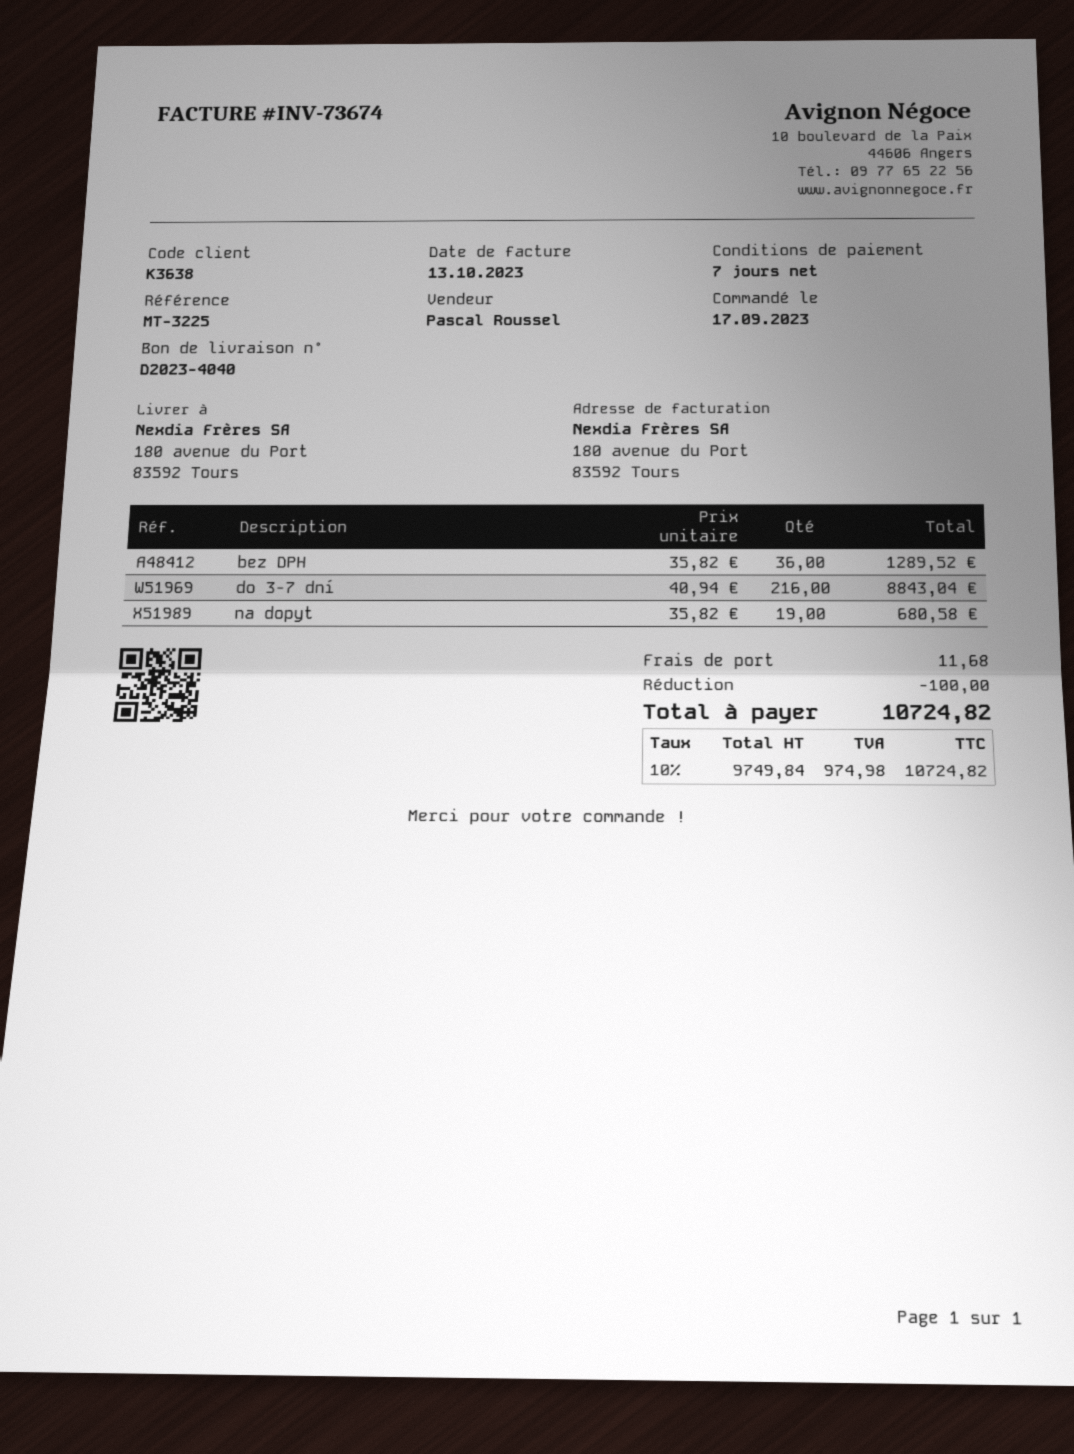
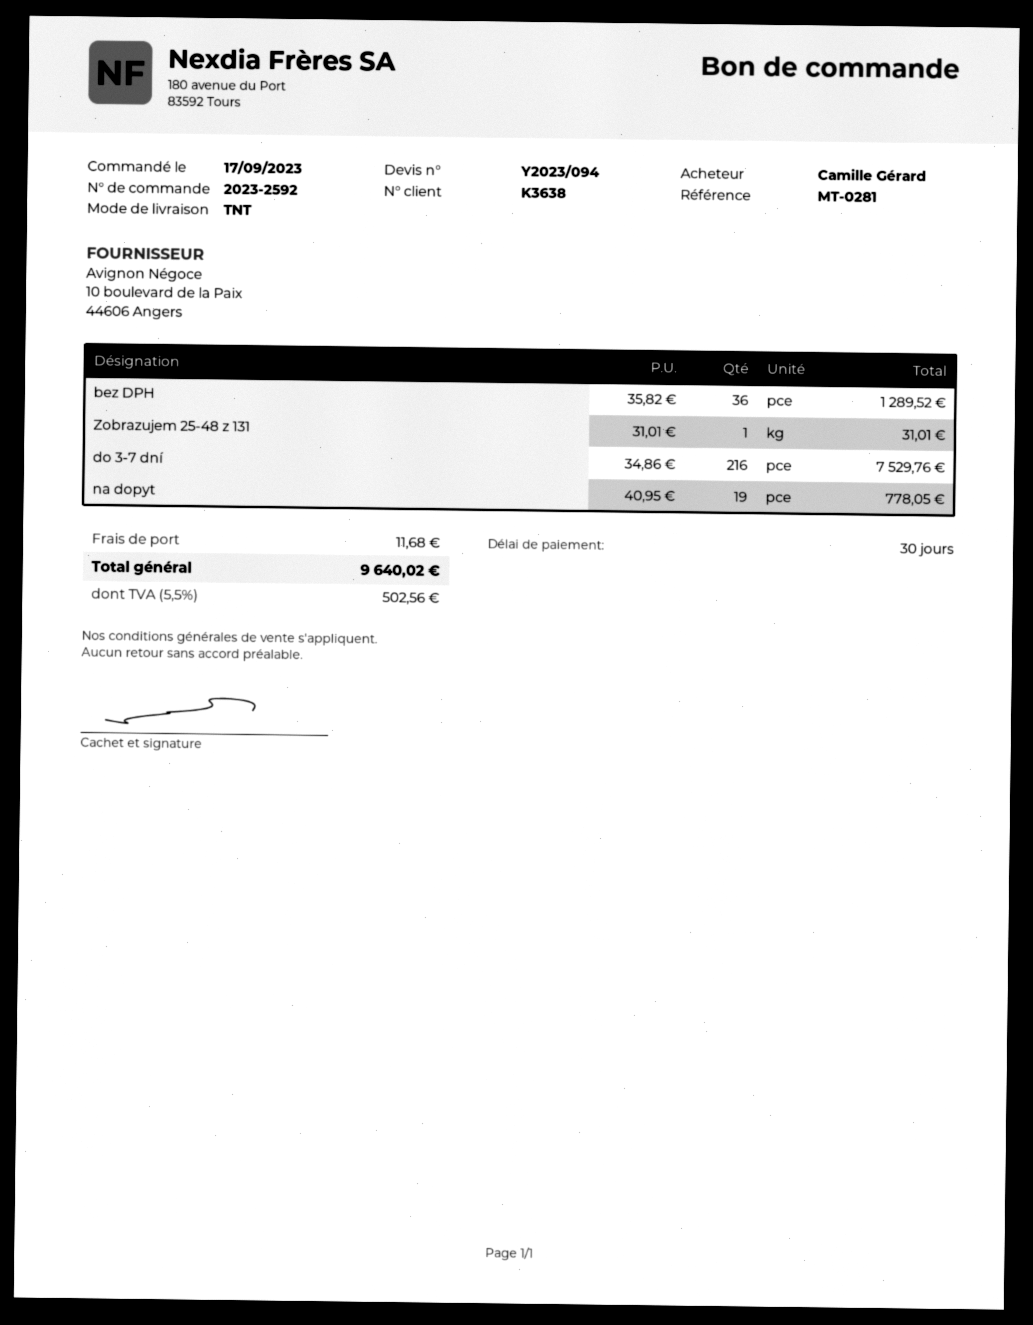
payment terms: 7 days -> 30 days
reference: MT-3225 -> MT-0281
do 3-7 dní: 216 x 40.94 = 8843.04 -> 216 x 34.86 = 7529.76
na dopyt: 19 x 35.82 = 680.58 -> 19 x 40.95 = 778.05
Zobrazujem 25-48 z 131: none -> 1 x 31.01 = 31.01
discount: 100.00 -> none
tax: 10% = 974.98 -> 5.5% = 502.56
total: 10724.82 -> 9640.02

